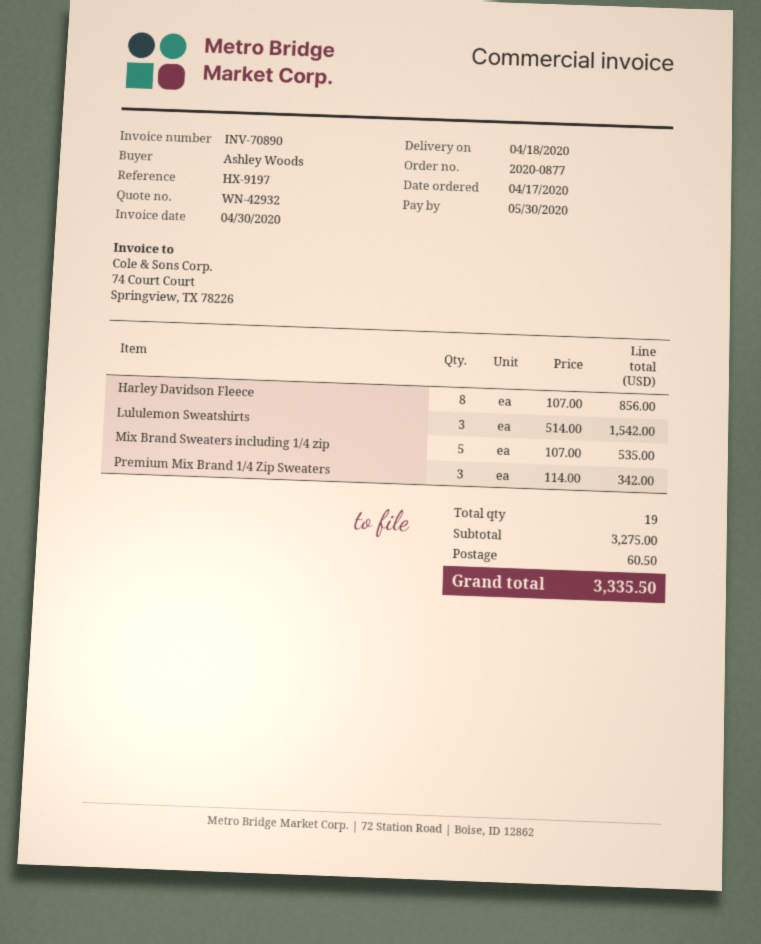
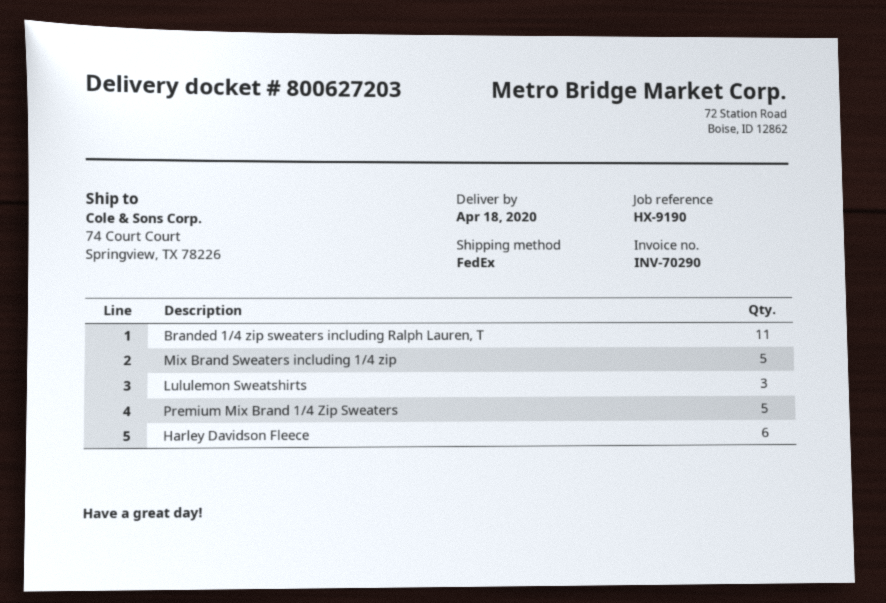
invoice number: INV-70890 -> INV-70290
reference: HX-9197 -> HX-9190
Harley Davidson Fleece: 8 -> 6
Premium Mix Brand 1/4 Zip Sweaters: 3 -> 5
Branded 1/4 zip sweaters including Ralph Lauren, T: none -> 11

